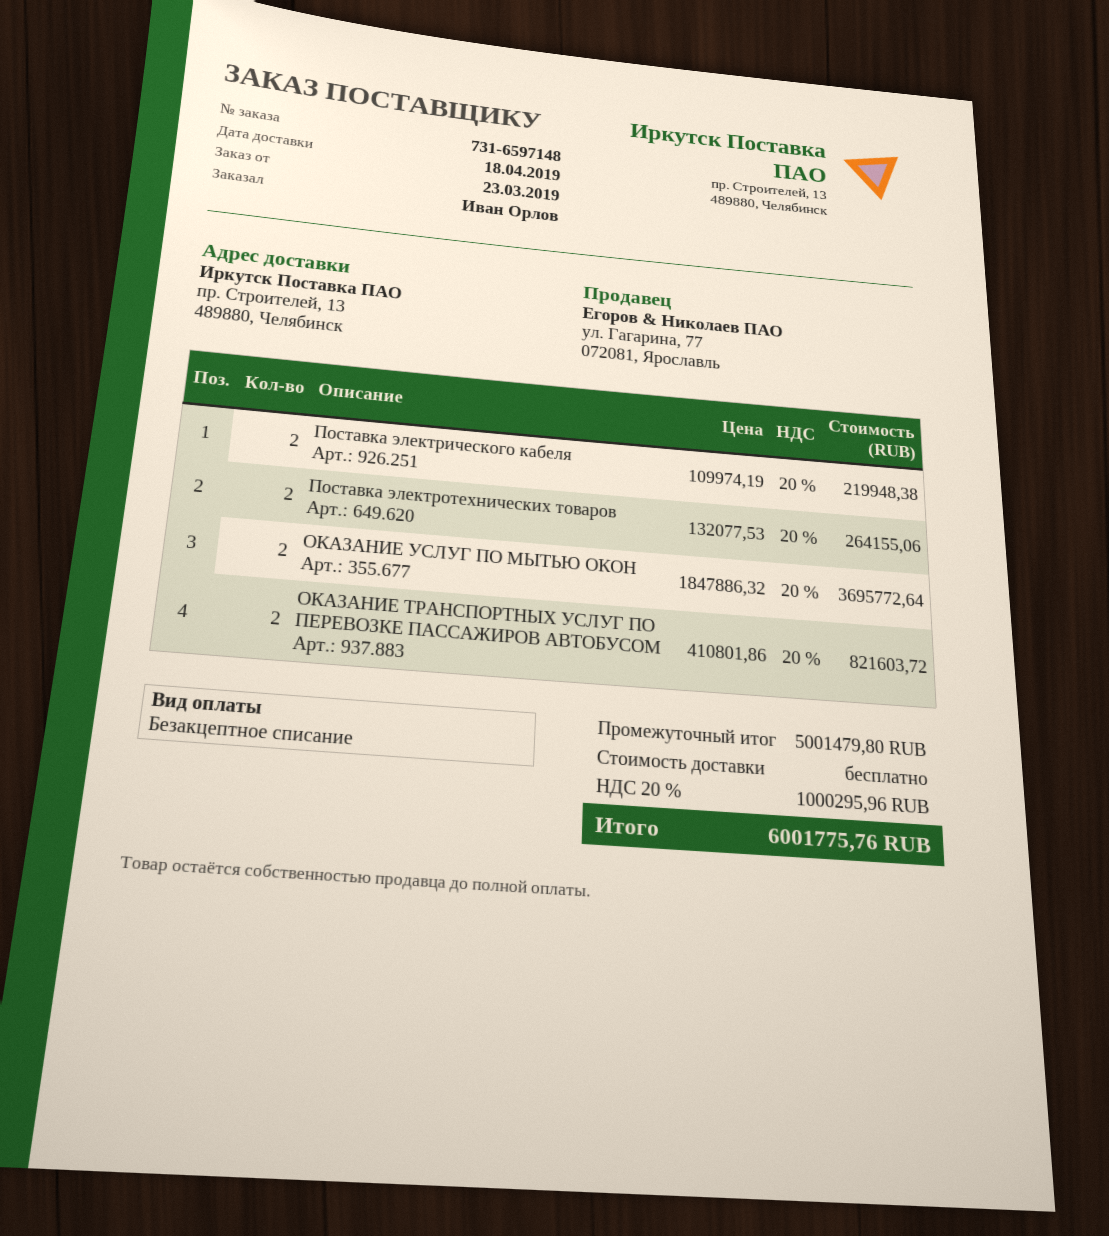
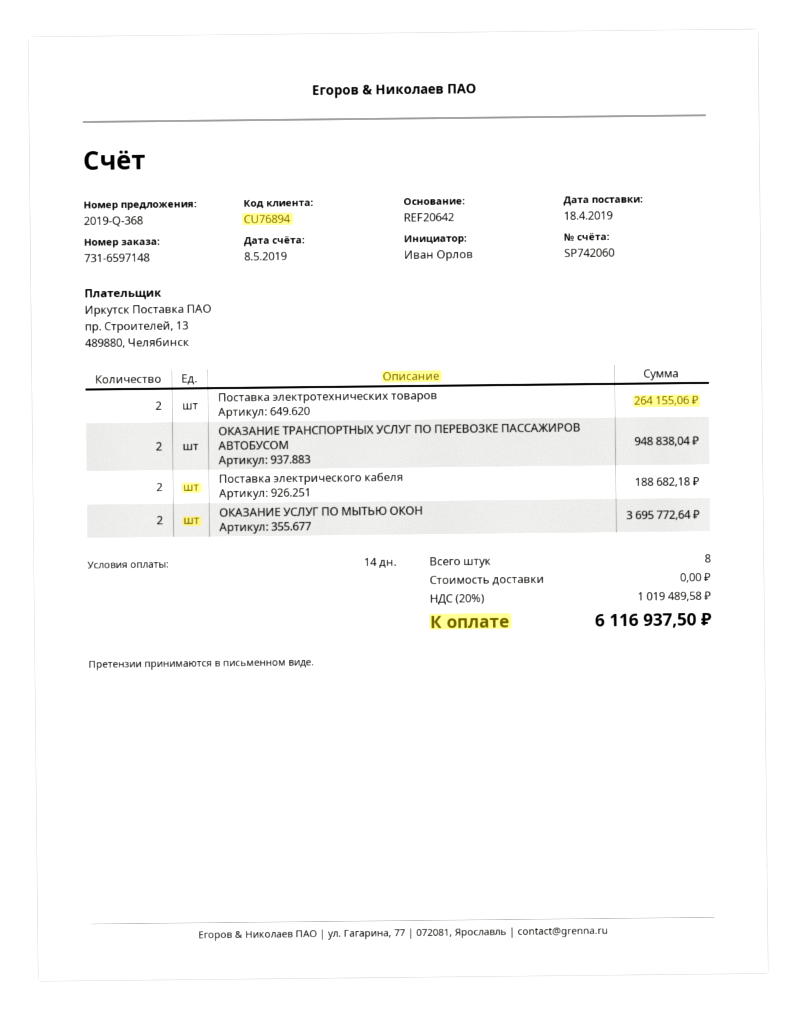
Поставка электрического кабеля: 2 for 219948.38 -> 2 for 188682.18
ОКАЗАНИЕ ТРАНСПОРТНЫХ УСЛУГ ПО ПЕРЕВОЗКЕ ПАССАЖИРОВ АВТОБУСОМ: 2 for 821603.72 -> 2 for 948838.04
tax: 20% = 1000295.96 -> 20% = 1019489.58
total: 6001775.76 -> 6116937.50

